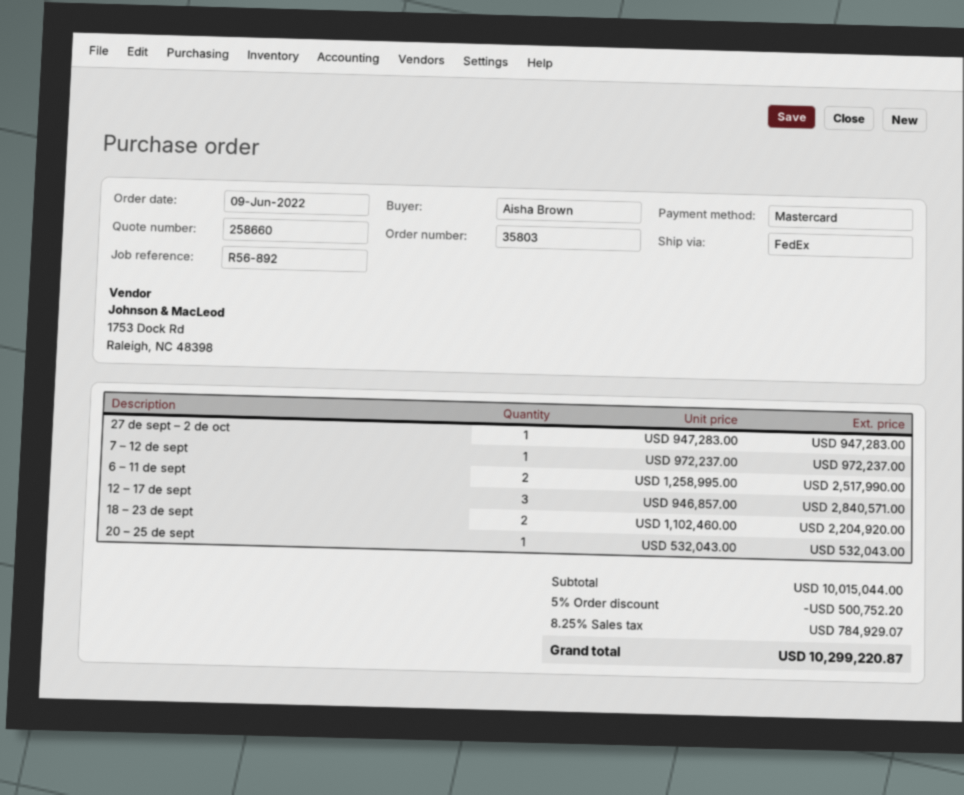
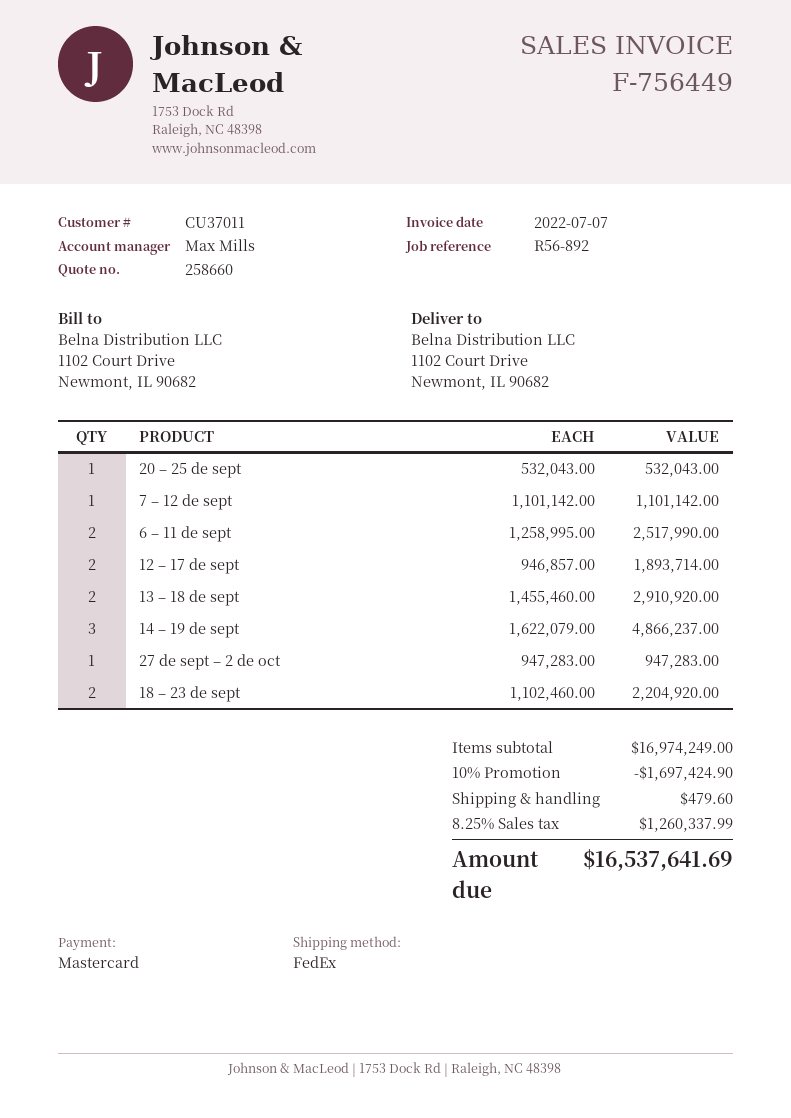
7 – 12 de sept: 1 x 972237.00 = 972237.00 -> 1 x 1101142.00 = 1101142.00
12 – 17 de sept: 3 x 946857.00 = 2840571.00 -> 2 x 946857.00 = 1893714.00
13 – 18 de sept: none -> 2 x 1455460.00 = 2910920.00
14 – 19 de sept: none -> 3 x 1622079.00 = 4866237.00
subtotal: 10015044.00 -> 16974249.00
discount: 5% = 500752.20 -> 10% = 1697424.90
shipping: none -> 479.60
tax: 8.25% = 784929.07 -> 8.25% = 1260337.99
total: 10299220.87 -> 16537641.69

